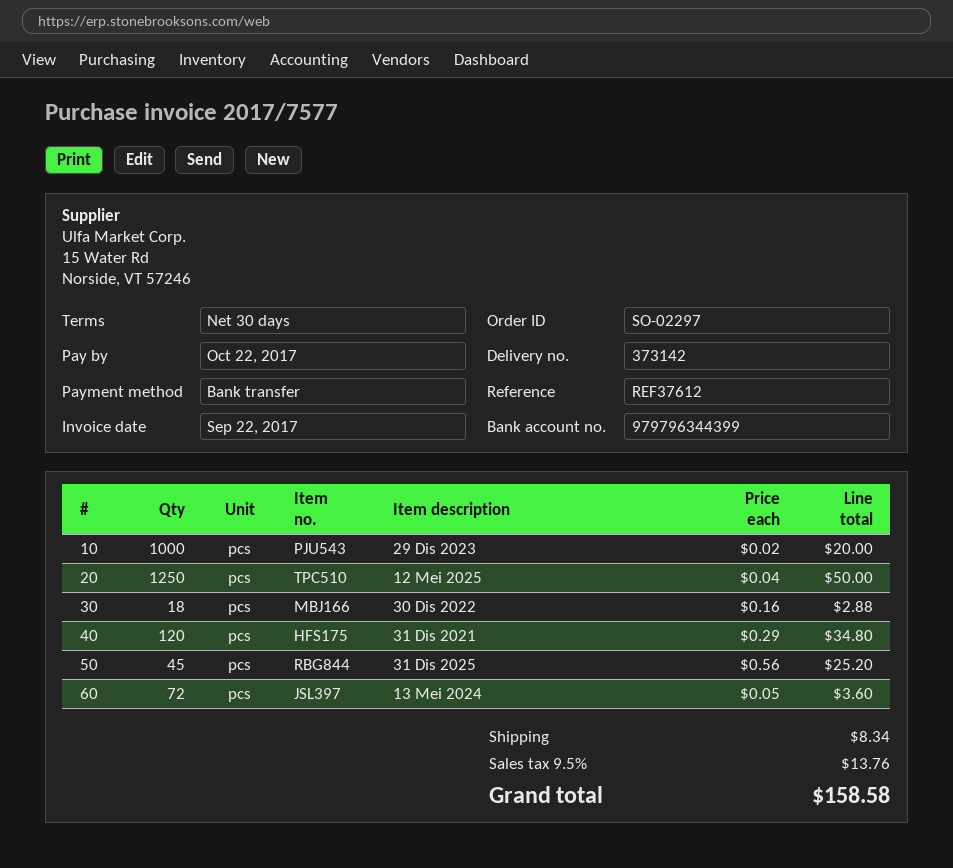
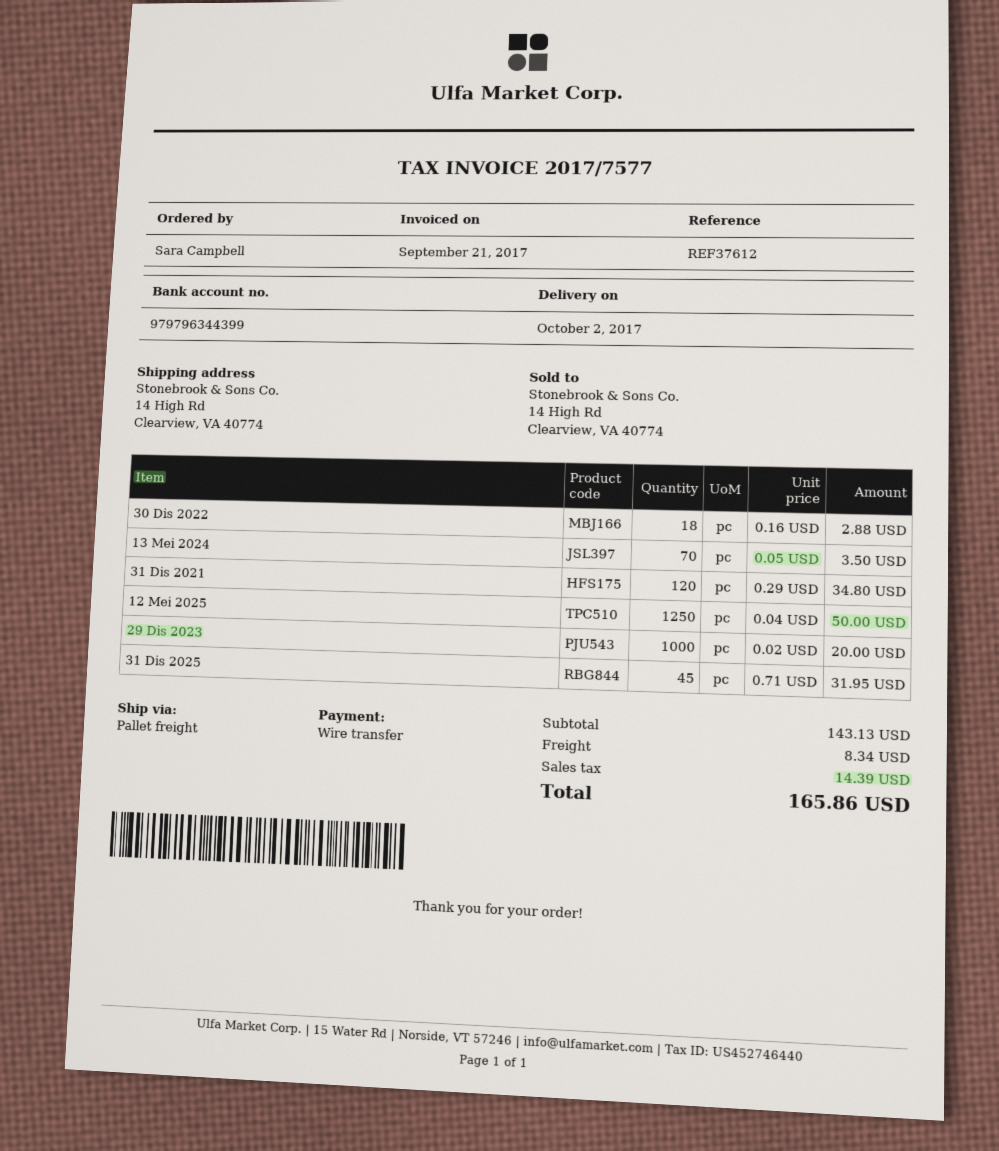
invoice date: 2017-09-22 -> 2017-09-21
31 Dis 2025: 45 x 0.56 = 25.20 -> 45 x 0.71 = 31.95
13 Mei 2024: 72 x 0.05 = 3.60 -> 70 x 0.05 = 3.50
tax: 13.76 -> 14.39
total: 158.58 -> 165.86

